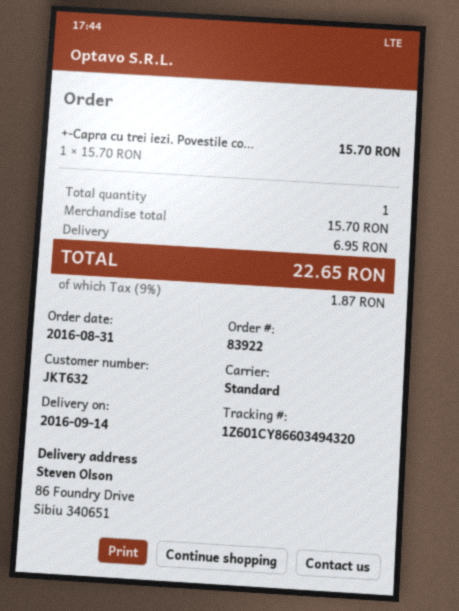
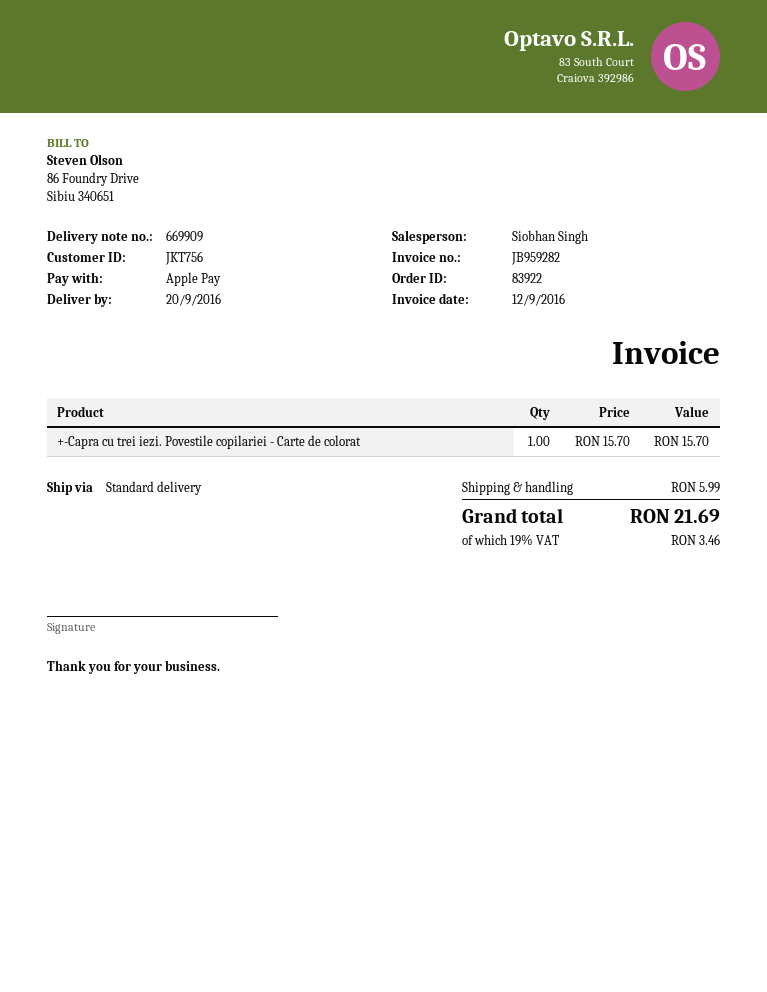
delivery date: 2016-09-14 -> 2016-09-20
customer number: JKT632 -> JKT756
shipping: 6.95 -> 5.99
tax: 9% = 1.87 -> 19% = 3.46
total: 22.65 -> 21.69

